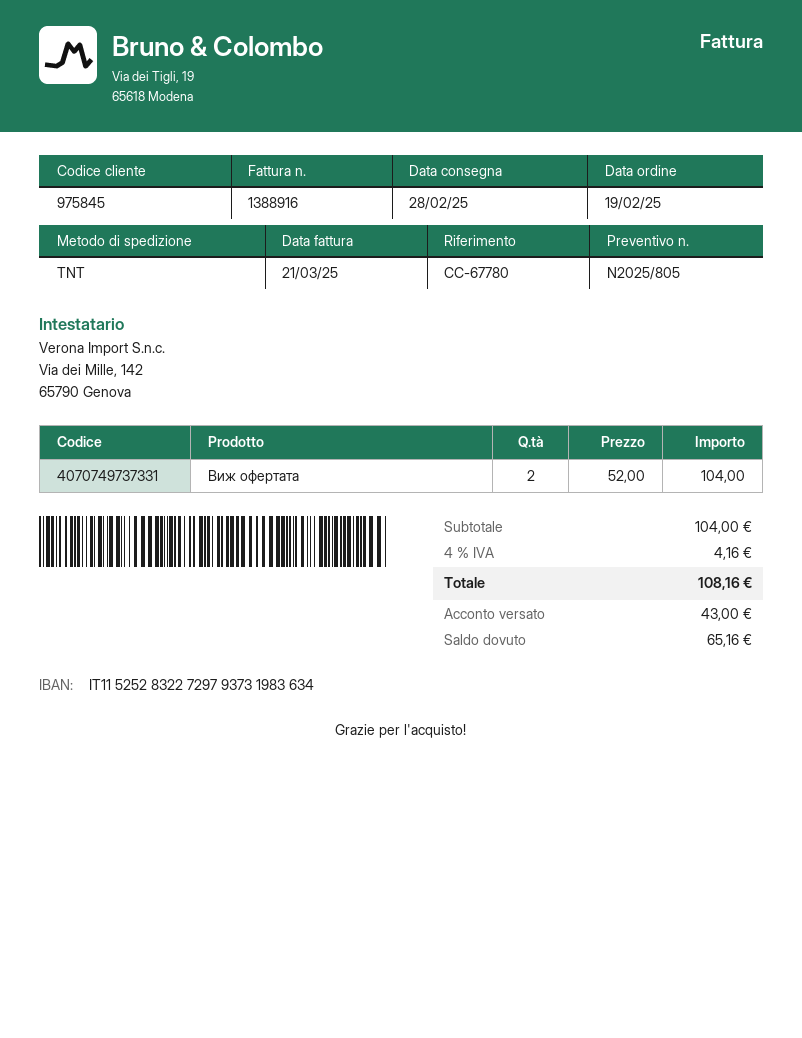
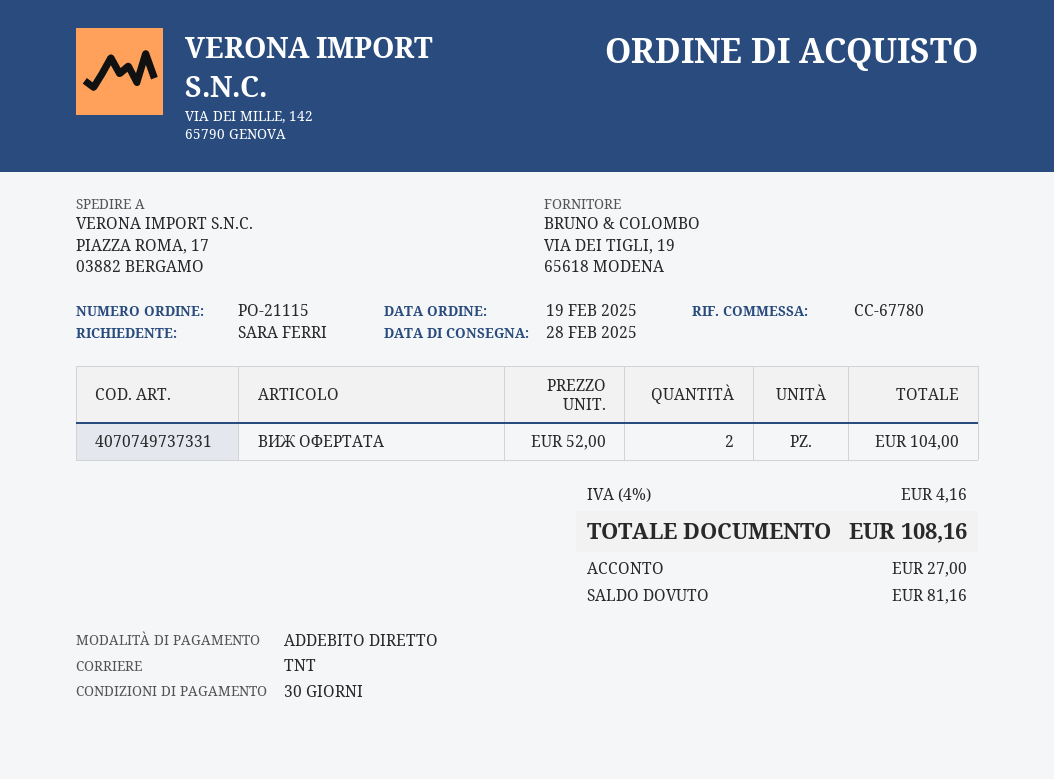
deposit: 43.00 -> 27.00
balance: 65.16 -> 81.16

